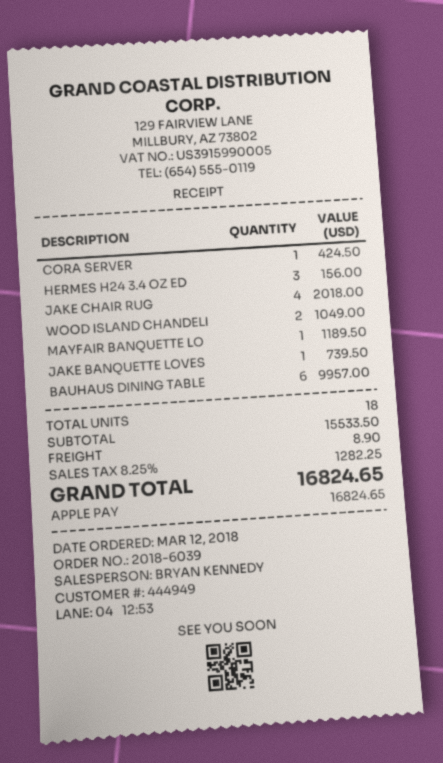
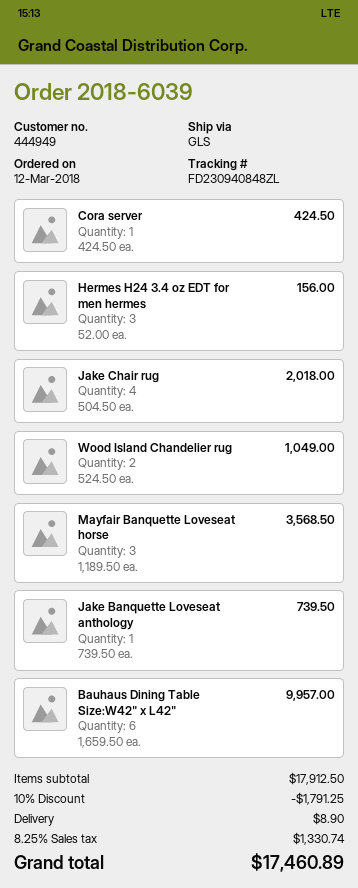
MAYFAIR BANQUETTE LO: 1 for 1189.50 -> 3 for 3568.50
subtotal: 15533.50 -> 17912.50
discount: none -> 10% = 1791.25
tax: 8.25% = 1282.25 -> 8.25% = 1330.74
total: 16824.65 -> 17460.89

